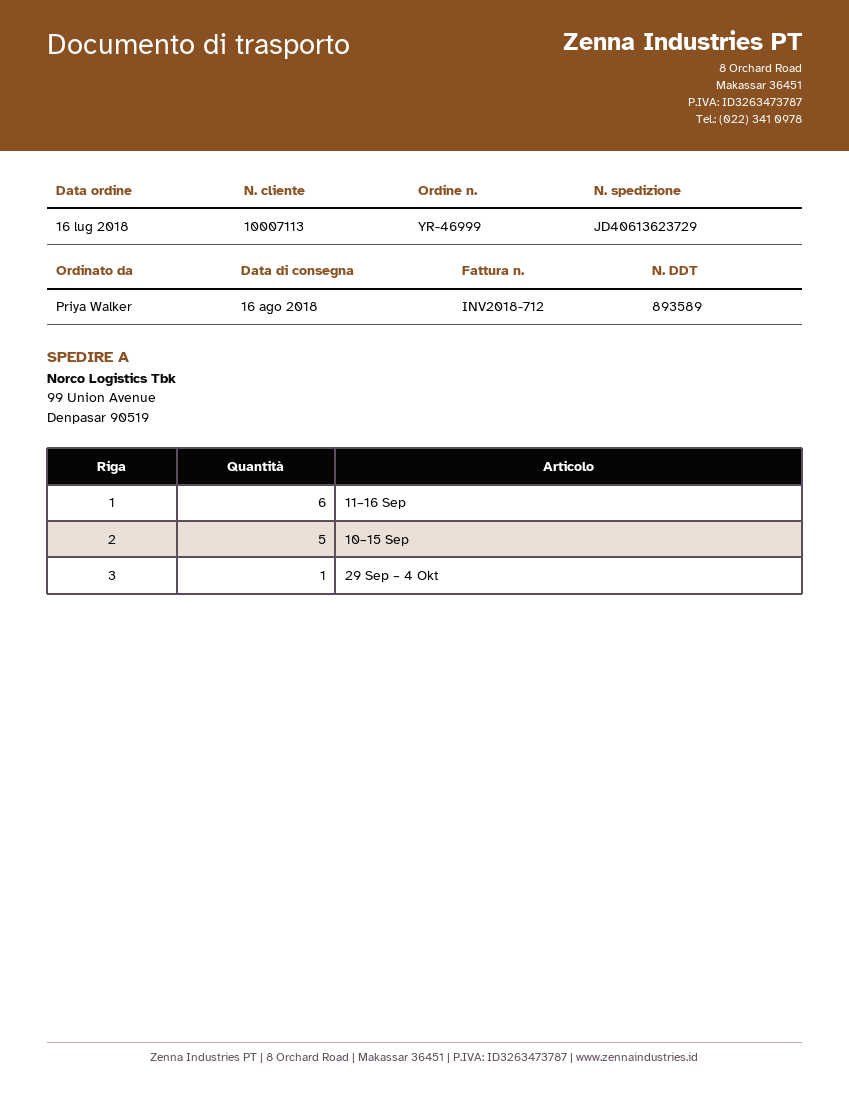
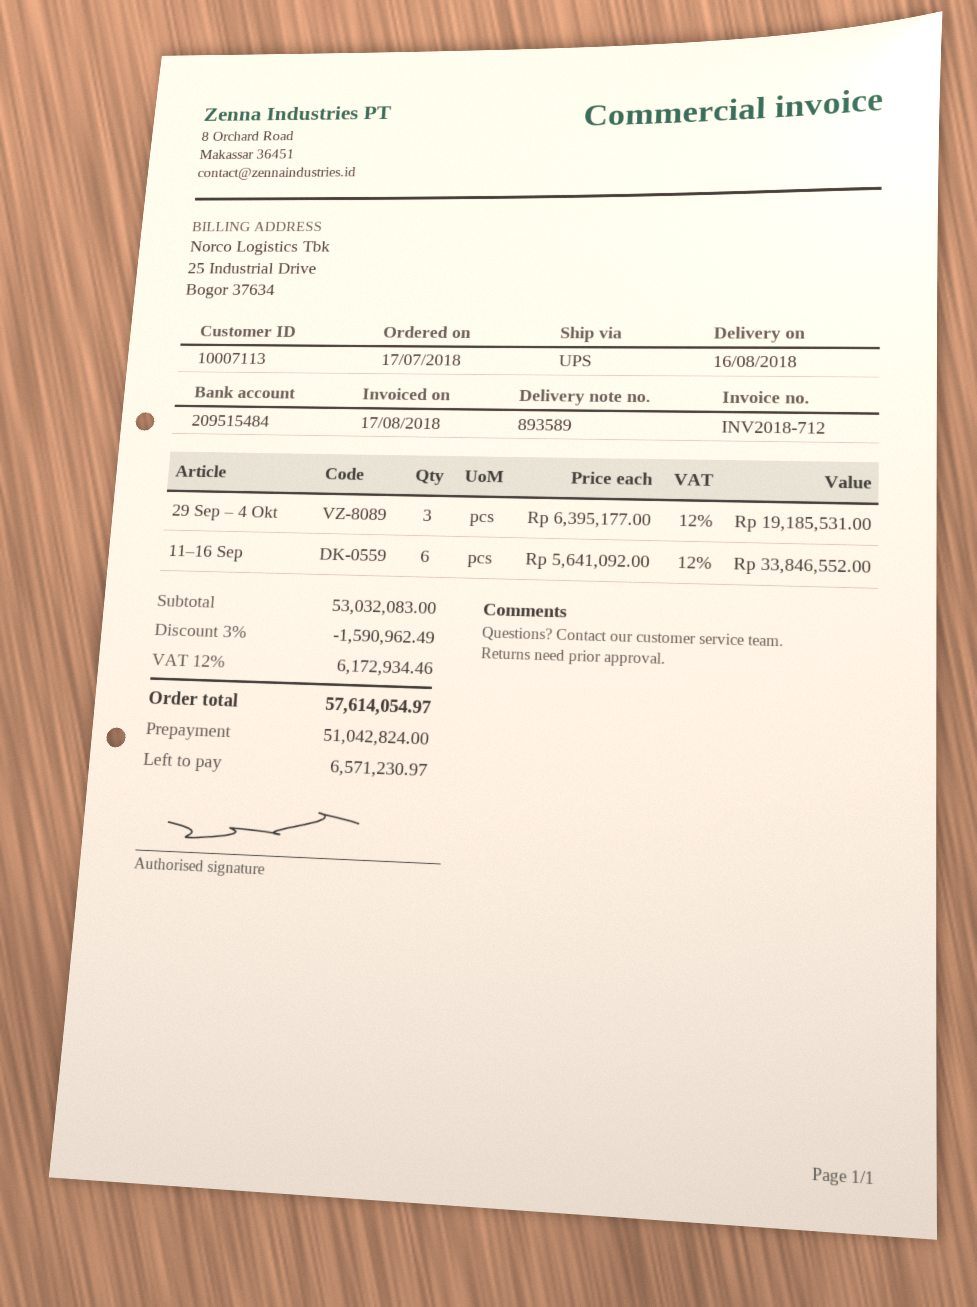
order date: 2018-07-16 -> 2018-07-17
10–15 Sep: 5 -> none
29 Sep – 4 Okt: 1 -> 3

